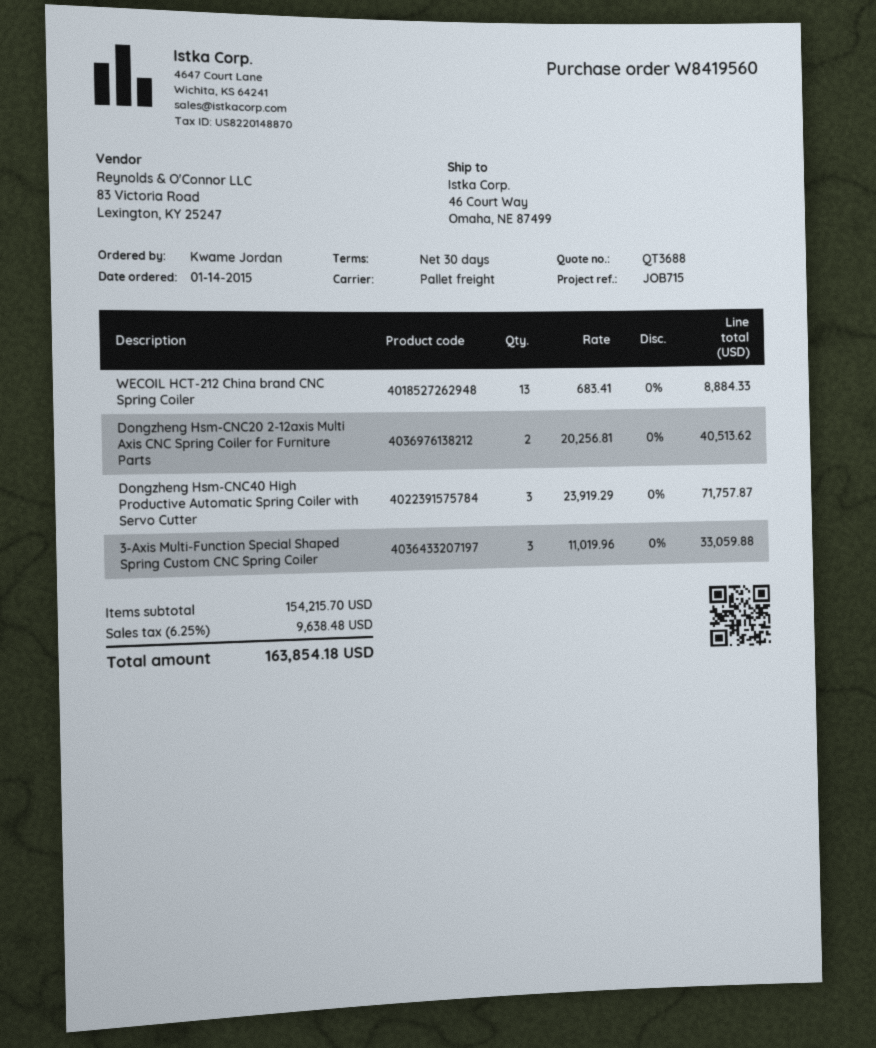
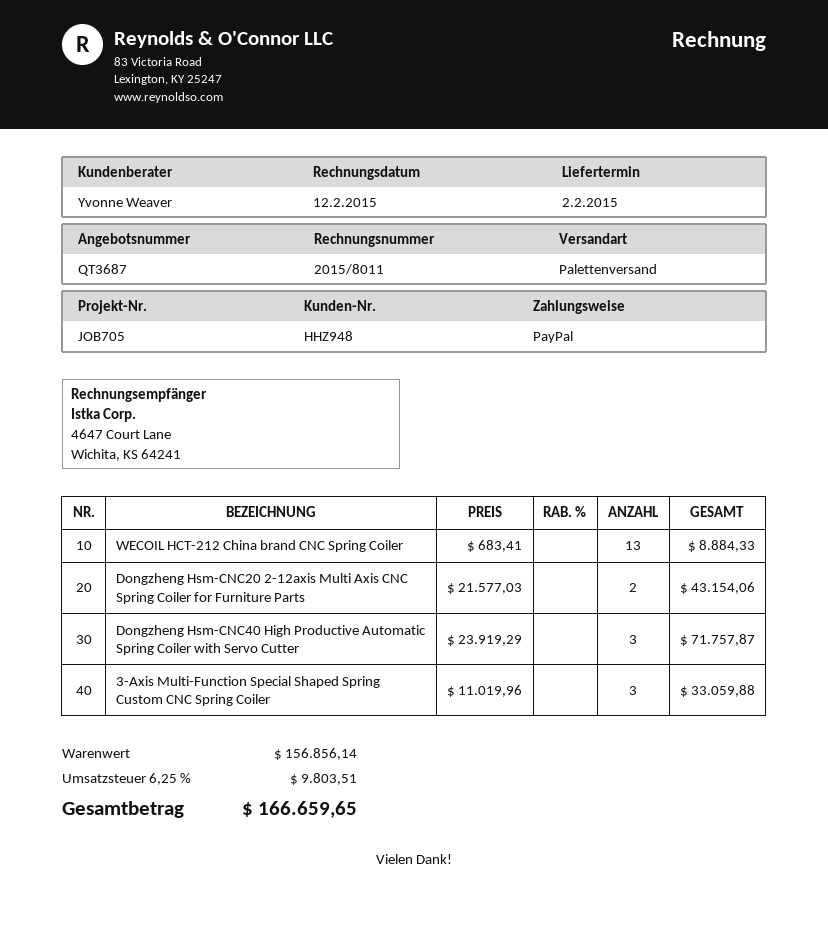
quote number: QT3688 -> QT3687
reference: JOB715 -> JOB705
Dongzheng Hsm-CNC20 2-12axis Multi Axis CNC Spring Coiler for Furniture Parts: 2 x 20256.81 = 40513.62 -> 2 x 21577.03 = 43154.06
subtotal: 154215.70 -> 156856.14
tax: 6.25% = 9638.48 -> 6.25% = 9803.51
total: 163854.18 -> 166659.65

